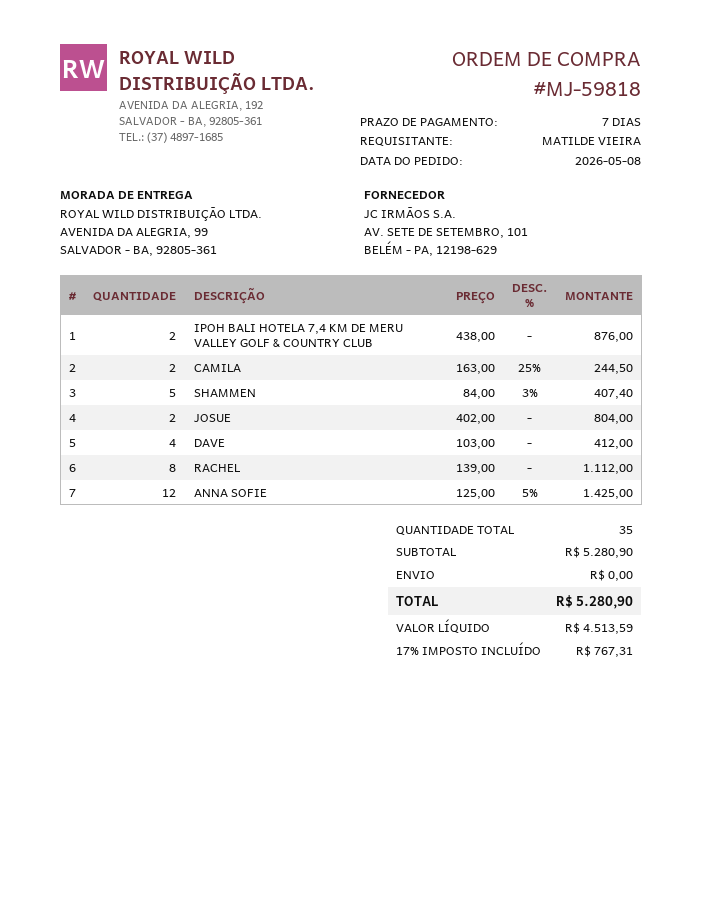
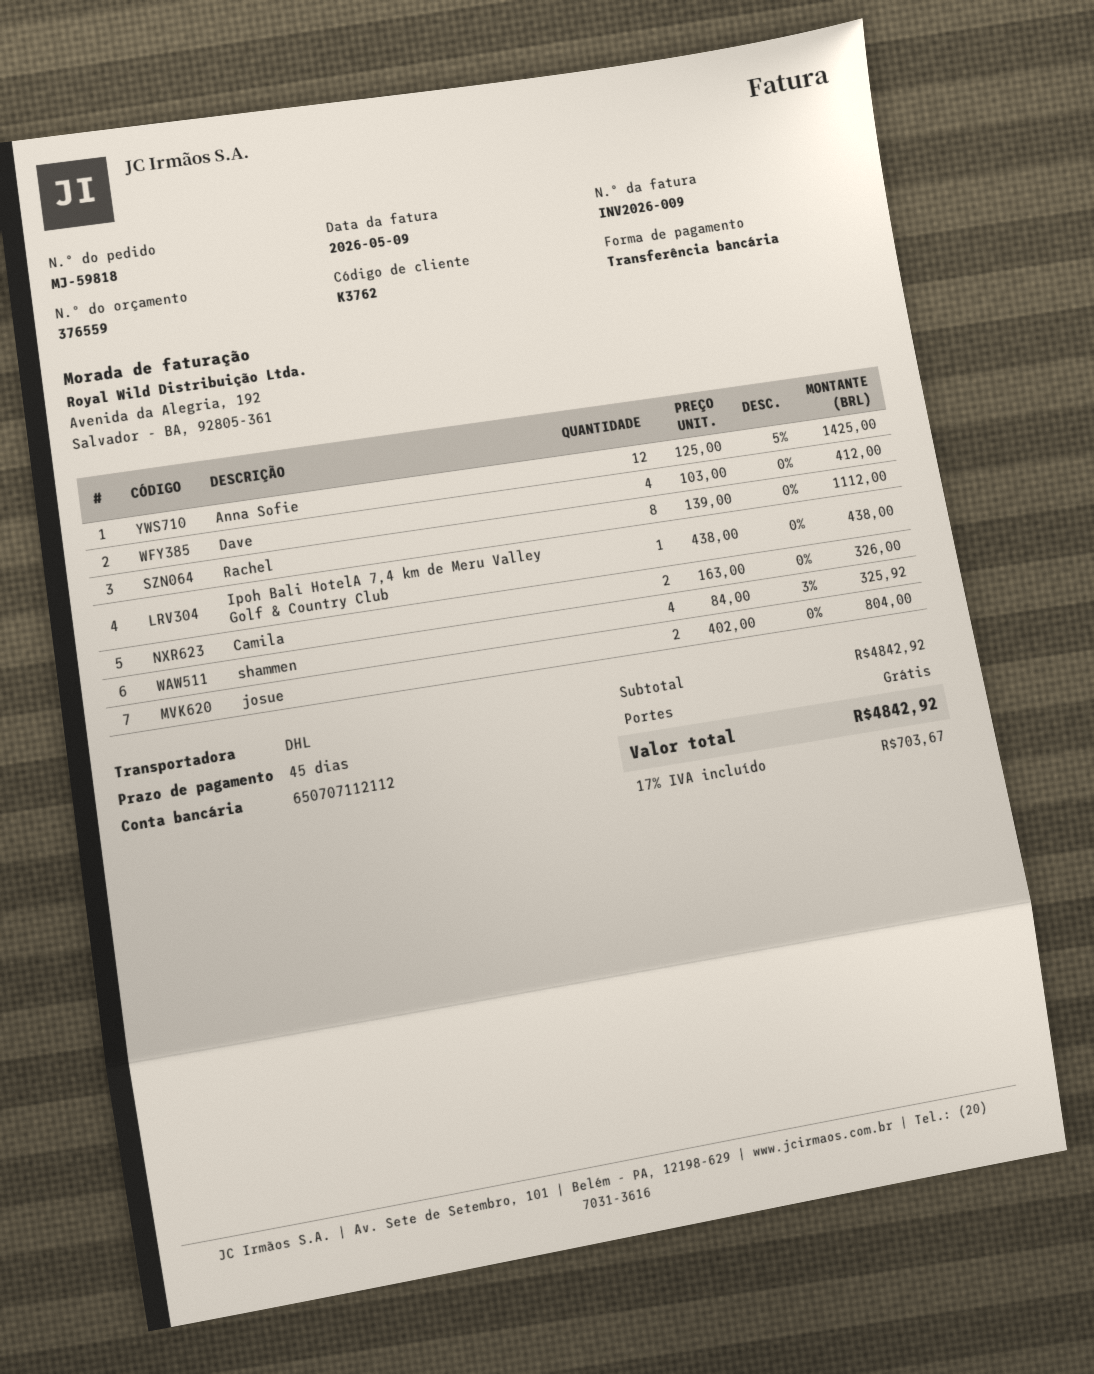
payment terms: 7 days -> 45 days
IPOH BALI HOTELA 7,4 KM DE MERU VALLEY GOLF & COUNTRY CLUB: 2 x 438.00 = 876.00 -> 1 x 438.00 = 438.00
CAMILA: 2 x 163.00 - 25% = 244.50 -> 2 x 163.00 = 326.00
SHAMMEN: 5 x 84.00 - 3% = 407.40 -> 4 x 84.00 - 3% = 325.92
subtotal: 5280.90 -> 4842.92
tax: 17% = 767.31 -> 17% = 703.67
total: 5280.90 -> 4842.92

